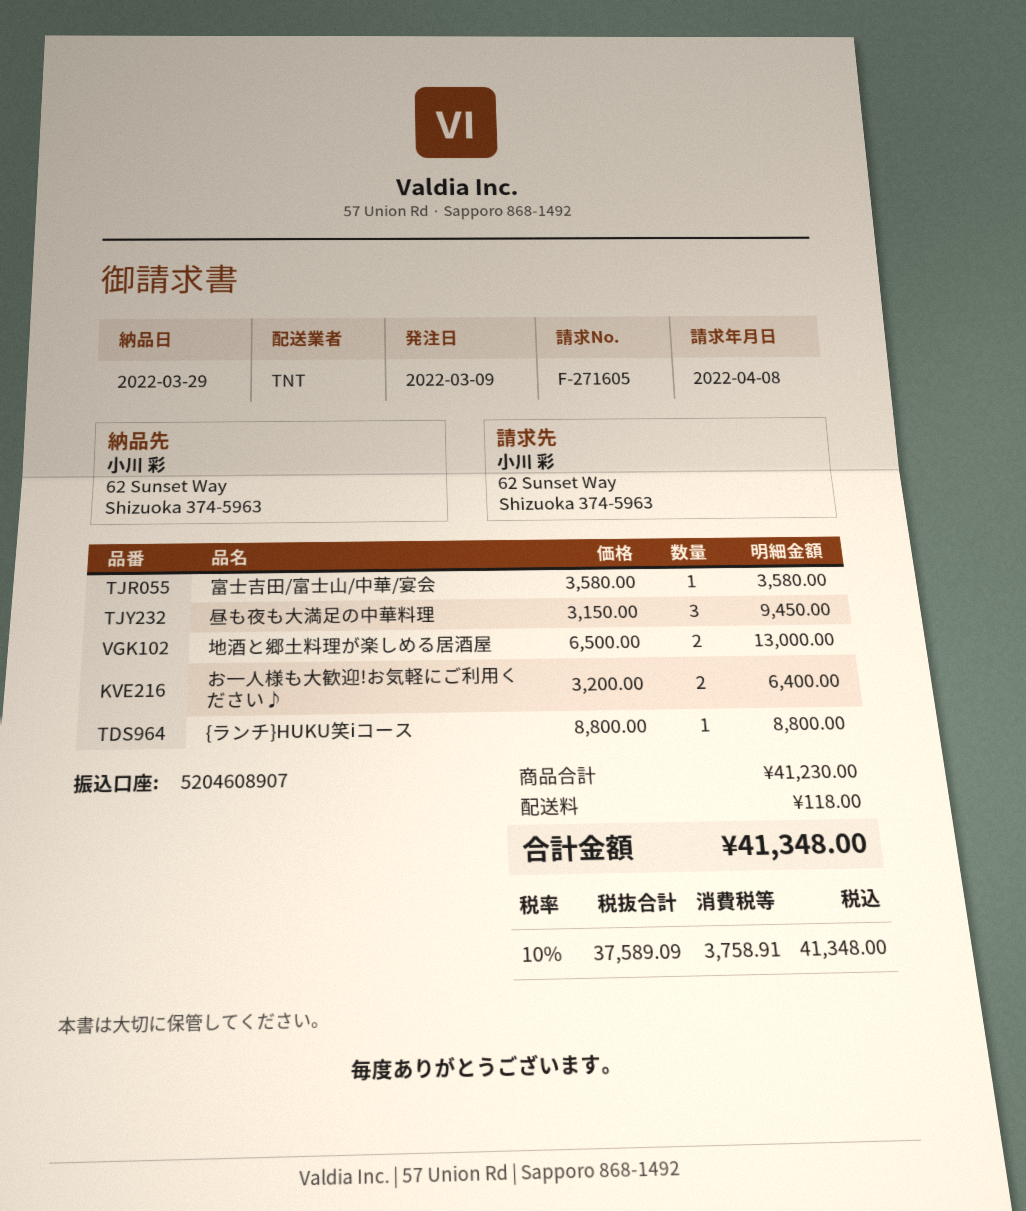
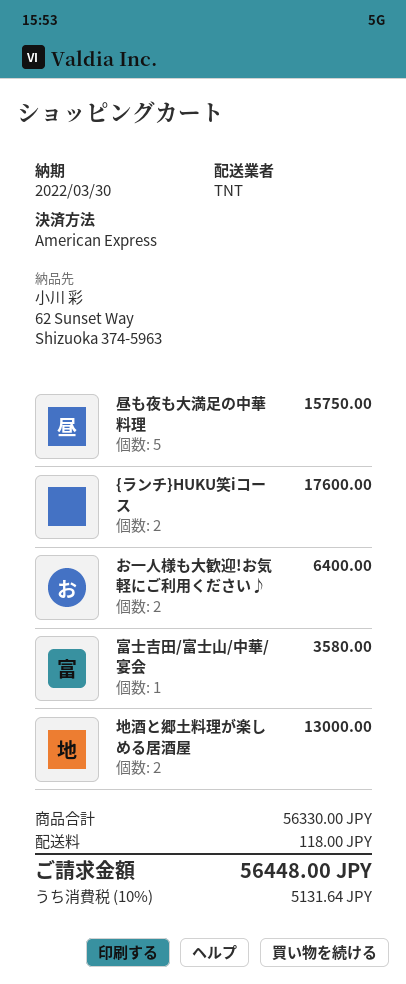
delivery date: 2022-03-29 -> 2022-03-30
昼も夜も大満足の中華料理: 3 for 9450.00 -> 5 for 15750.00
{ランチ}HUKU笑iコース: 1 for 8800.00 -> 2 for 17600.00
subtotal: 41230.00 -> 56330.00
tax: 10% = 3758.91 -> 10% = 5131.64
total: 41348.00 -> 56448.00

